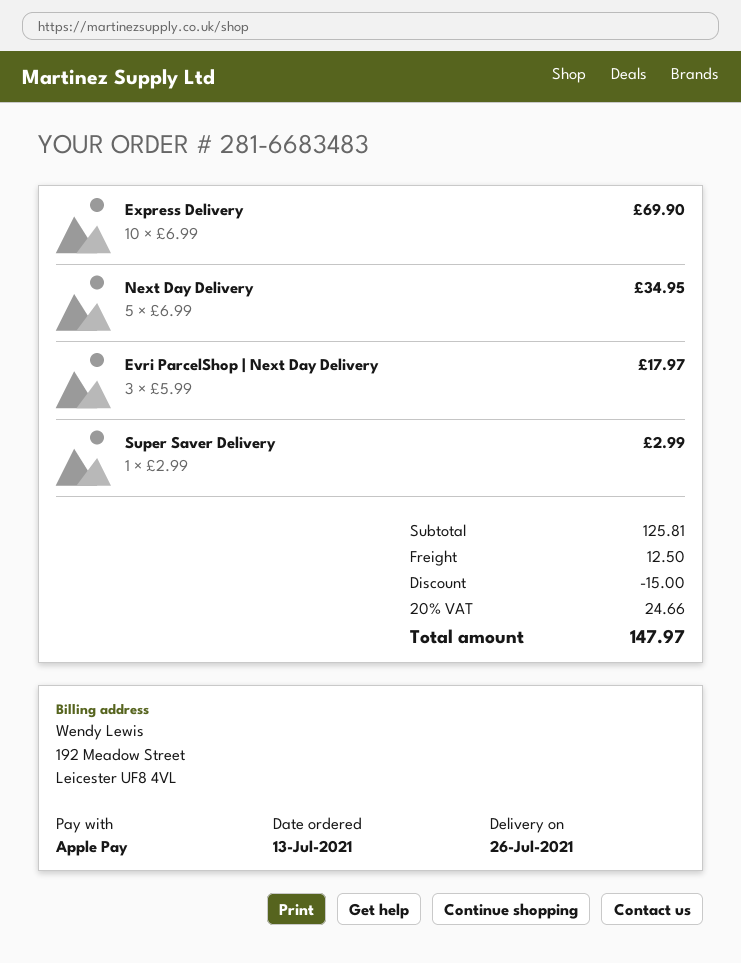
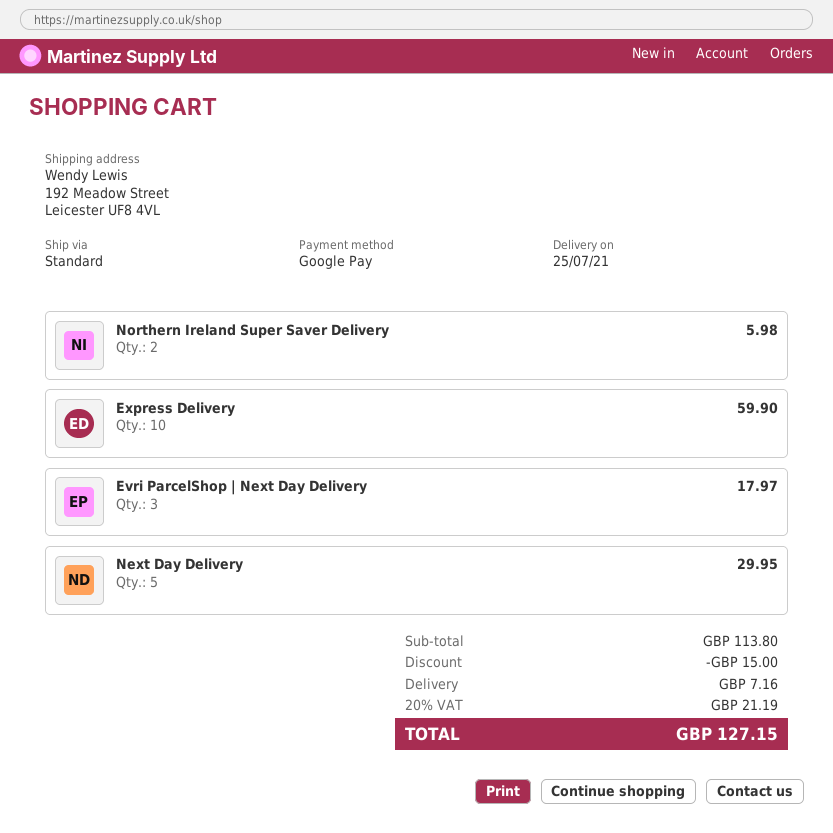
delivery date: 2021-07-26 -> 2021-07-25
payment method: Apple Pay -> Google Pay
Express Delivery: 10 for 69.90 -> 10 for 59.90
Next Day Delivery: 5 for 34.95 -> 5 for 29.95
Super Saver Delivery: 1 for 2.99 -> none
Northern Ireland Super Saver Delivery: none -> 2 for 5.98
subtotal: 125.81 -> 113.80
shipping: 12.50 -> 7.16
tax: 20% = 24.66 -> 20% = 21.19
total: 147.97 -> 127.15

